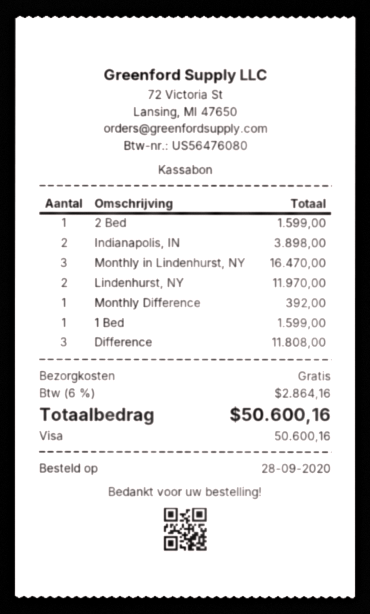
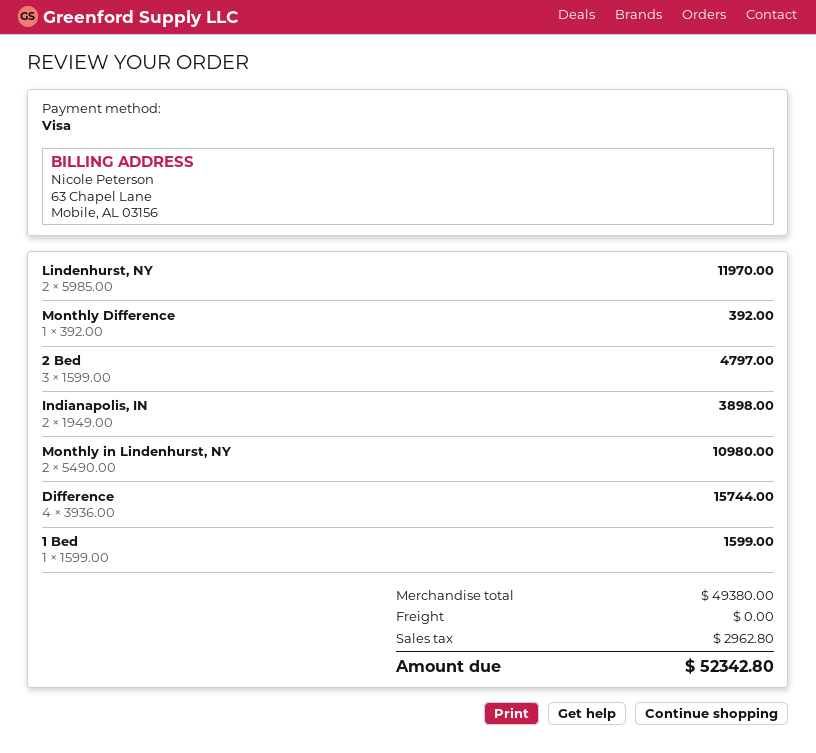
2 Bed: 1 for 1599.00 -> 3 for 4797.00
Monthly in Lindenhurst, NY: 3 for 16470.00 -> 2 for 10980.00
Difference: 3 for 11808.00 -> 4 for 15744.00
tax: 2864.16 -> 2962.80
total: 50600.16 -> 52342.80

